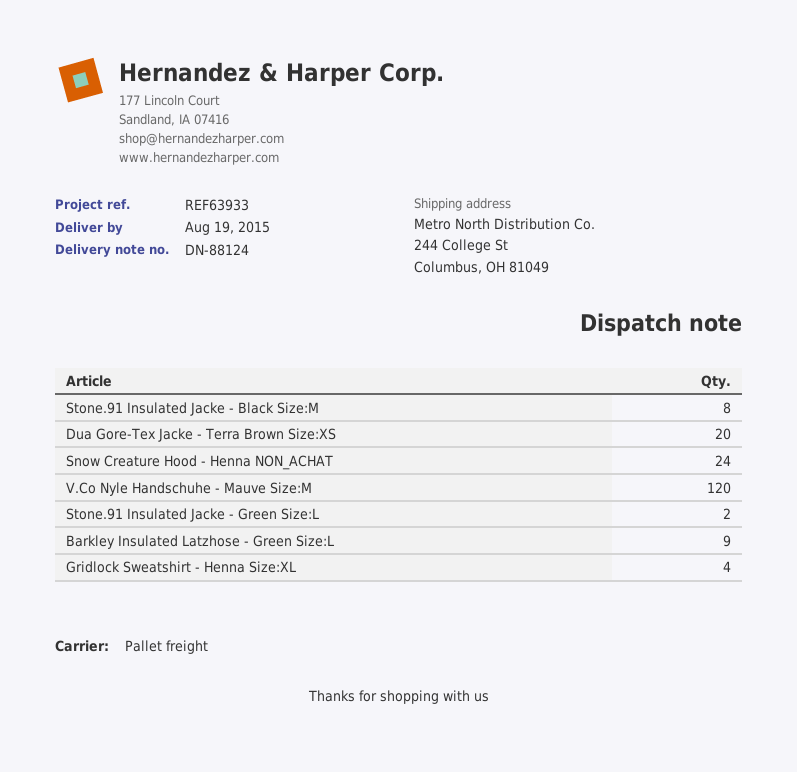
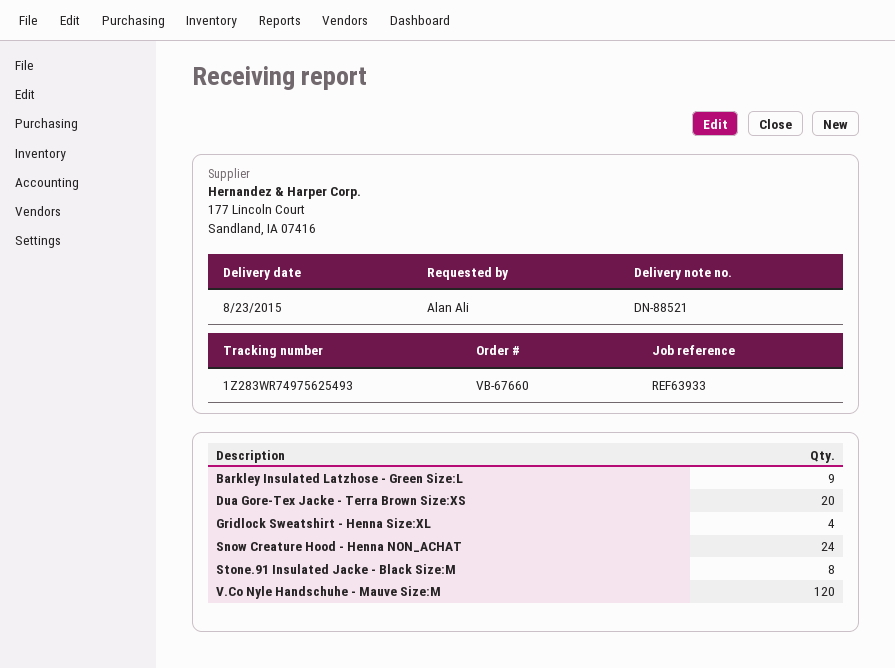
delivery note number: DN-88124 -> DN-88521
delivery date: 2015-08-19 -> 2015-08-23
Stone.91 Insulated Jacke - Green Size:L: 2 -> none

